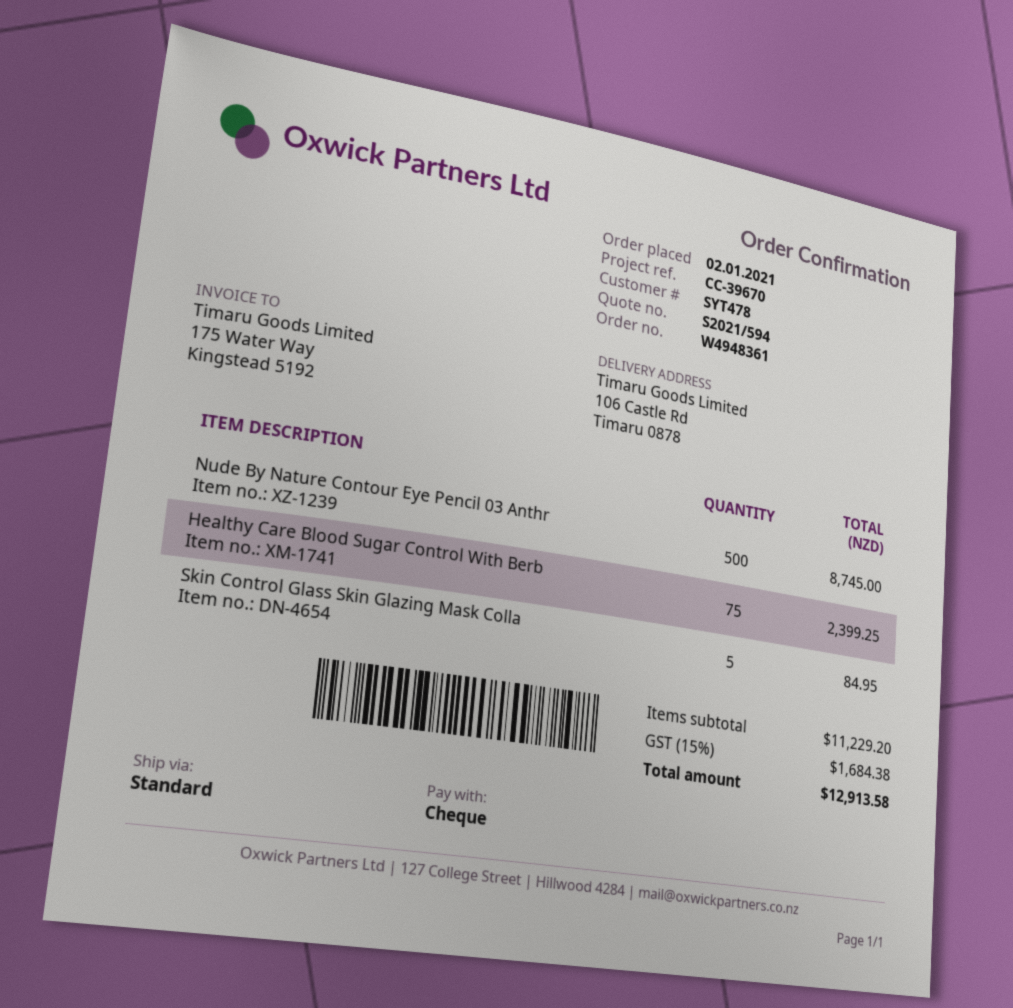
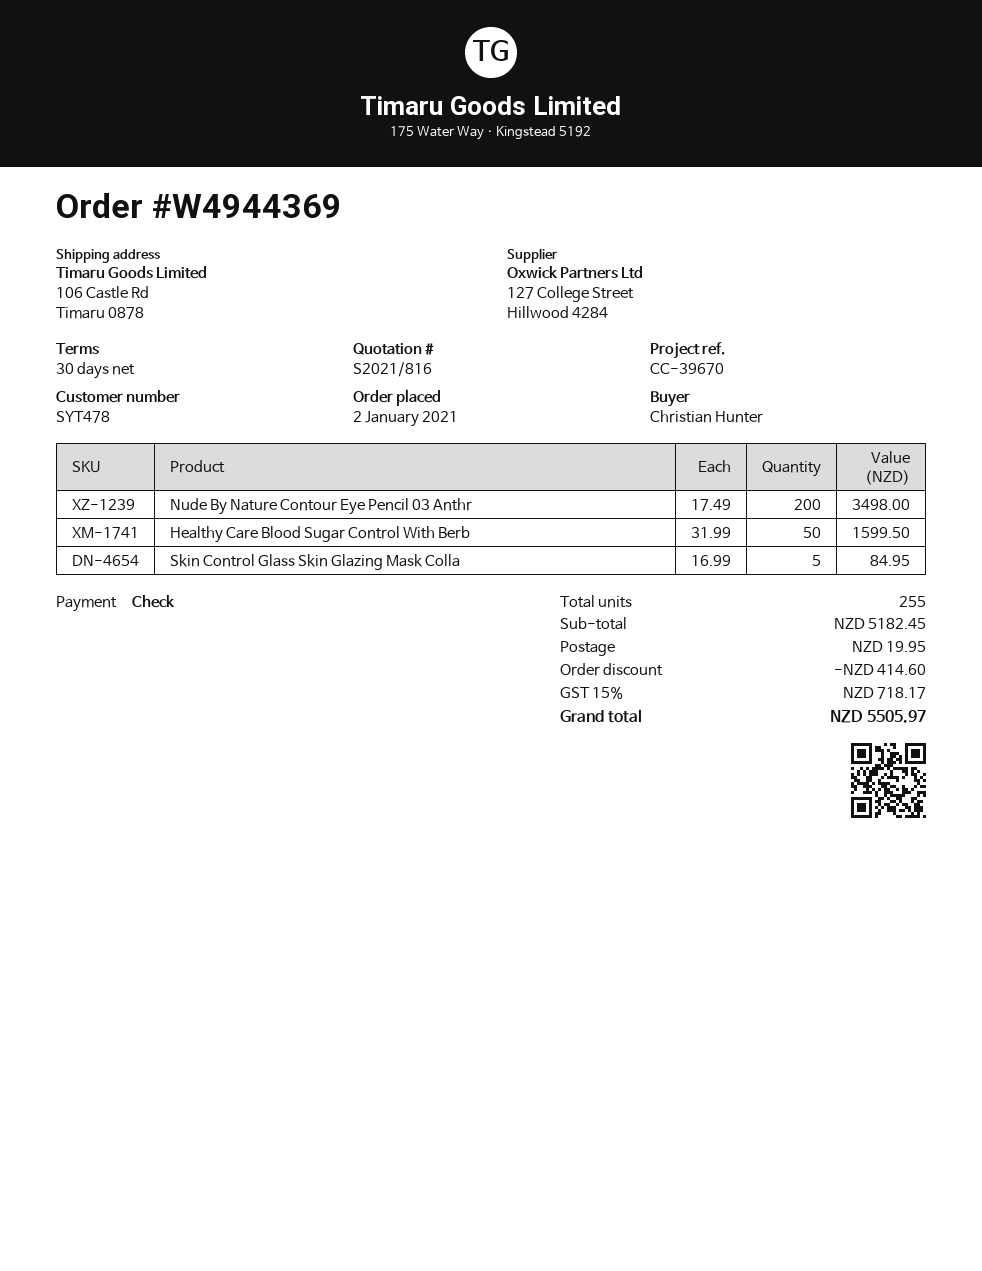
quote number: S2021/594 -> S2021/816
order number: W4948361 -> W4944369
Nude By Nature Contour Eye Pencil 03 Anthr: 500 for 8745.00 -> 200 for 3498.00
Healthy Care Blood Sugar Control With Berb: 75 for 2399.25 -> 50 for 1599.50
subtotal: 11229.20 -> 5182.45
discount: none -> 414.60
shipping: none -> 19.95
tax: 15% = 1684.38 -> 15% = 718.17
total: 12913.58 -> 5505.97

